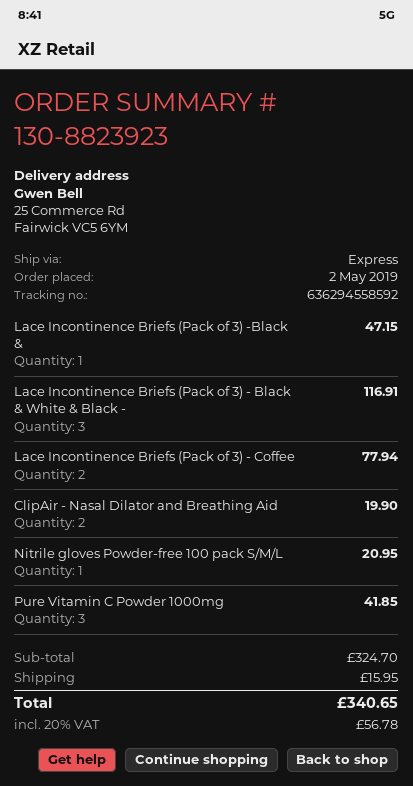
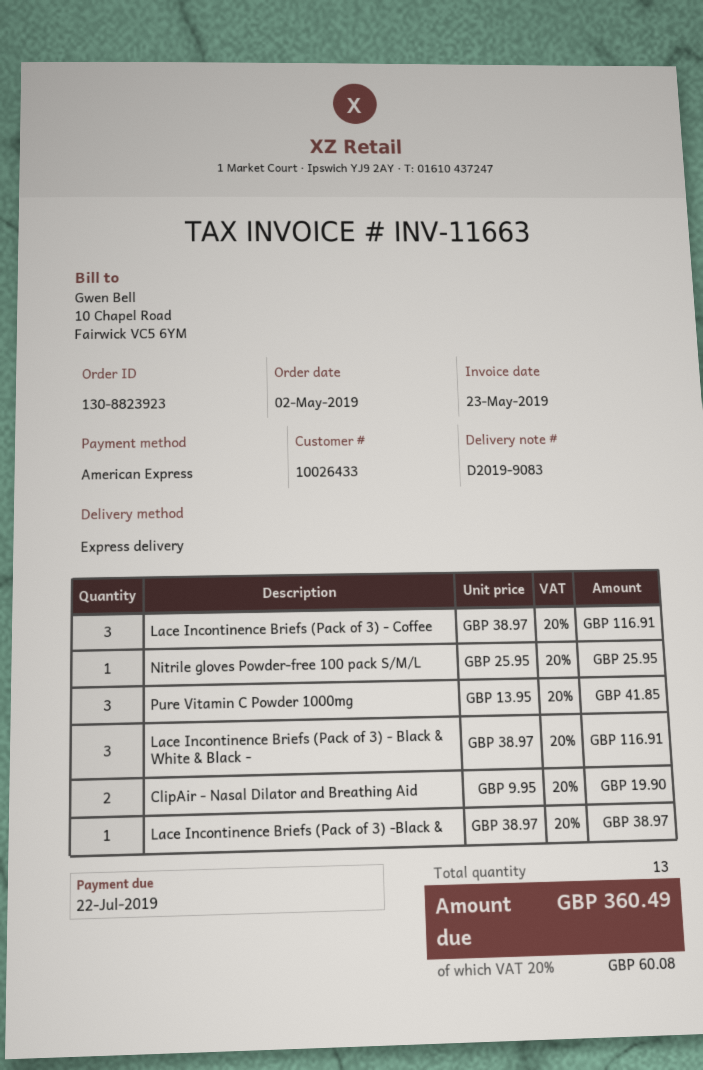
Lace Incontinence Briefs (Pack of 3) -Black &: 1 for 47.15 -> 1 for 38.97
Lace Incontinence Briefs (Pack of 3) - Coffee: 2 for 77.94 -> 3 for 116.91
Nitrile gloves Powder-free 100 pack S/M/L: 1 for 20.95 -> 1 for 25.95
shipping: 15.95 -> none
tax: 20% = 56.78 -> 20% = 60.08
total: 340.65 -> 360.49

